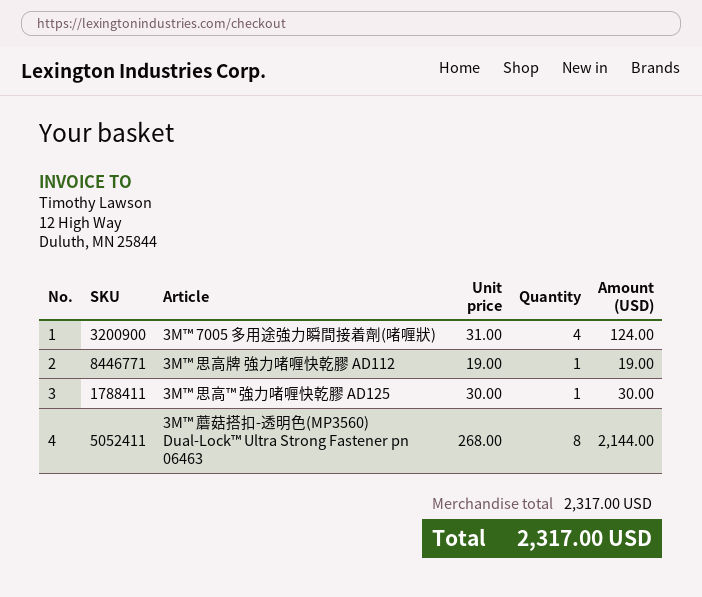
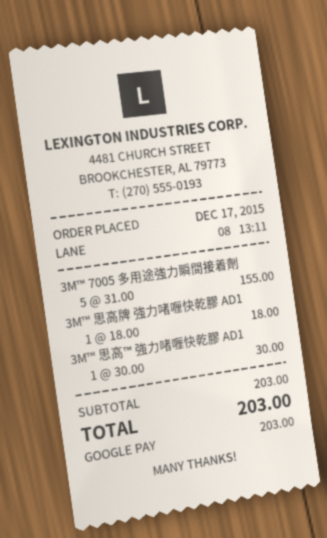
3M™ 7005 多用途強力瞬間接着劑(啫喱狀): 4 x 31.00 = 124.00 -> 5 x 31.00 = 155.00
3M™ 思高牌 強力啫喱快乾膠 AD112: 1 x 19.00 = 19.00 -> 1 x 18.00 = 18.00
3M™ 蘑菇搭扣-透明色(MP3560) Dual-Lock™ Ultra Strong Fastener pn 06463: 8 x 268.00 = 2144.00 -> none
subtotal: 2317.00 -> 203.00
total: 2317.00 -> 203.00

